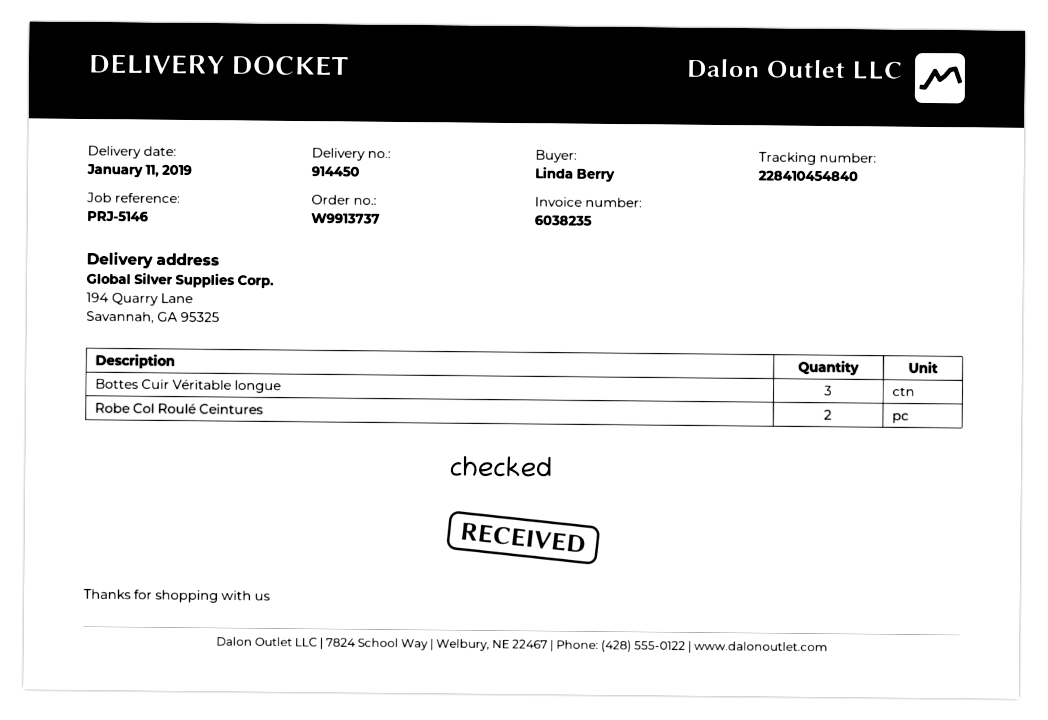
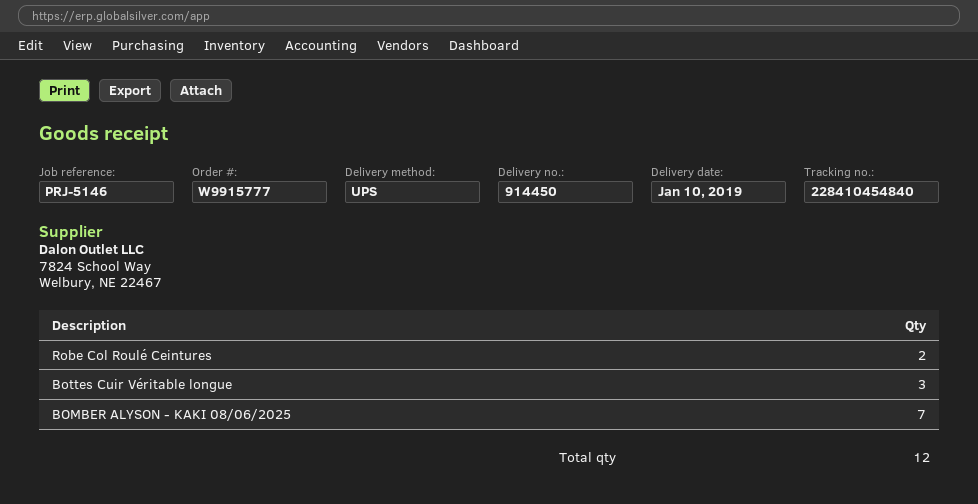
order number: W9913737 -> W9915777
delivery date: 2019-01-11 -> 2019-01-10
BOMBER ALYSON - KAKI 08/06/2025: none -> 7

